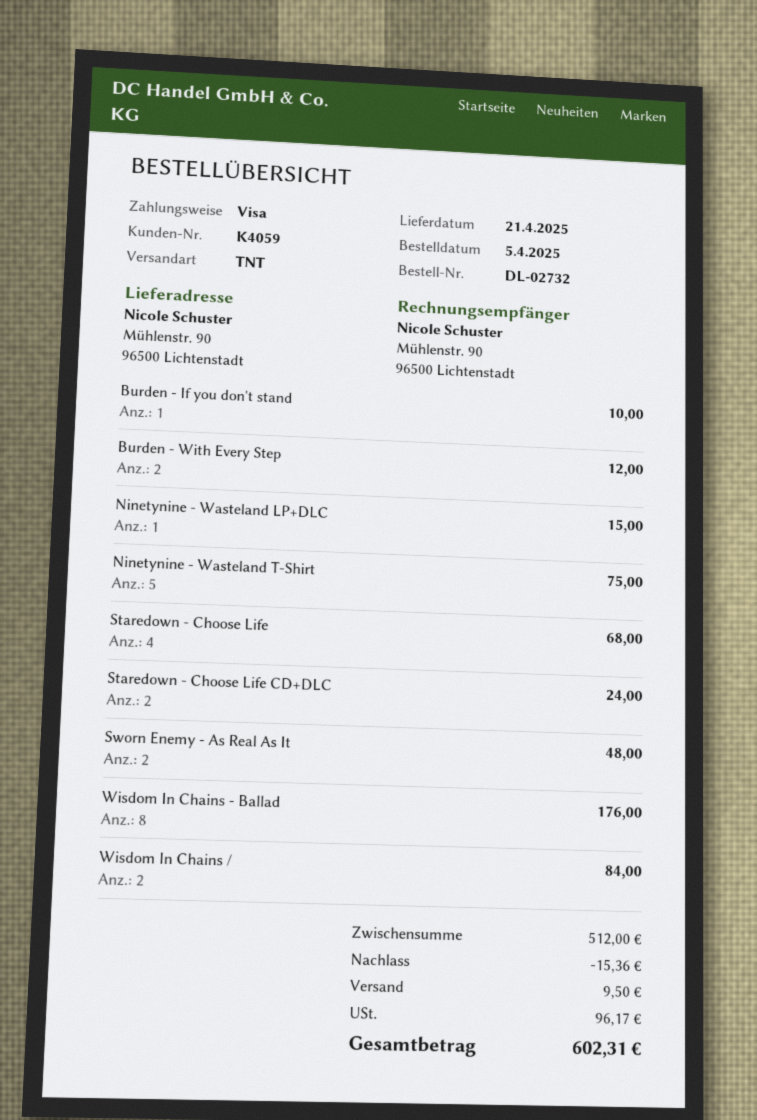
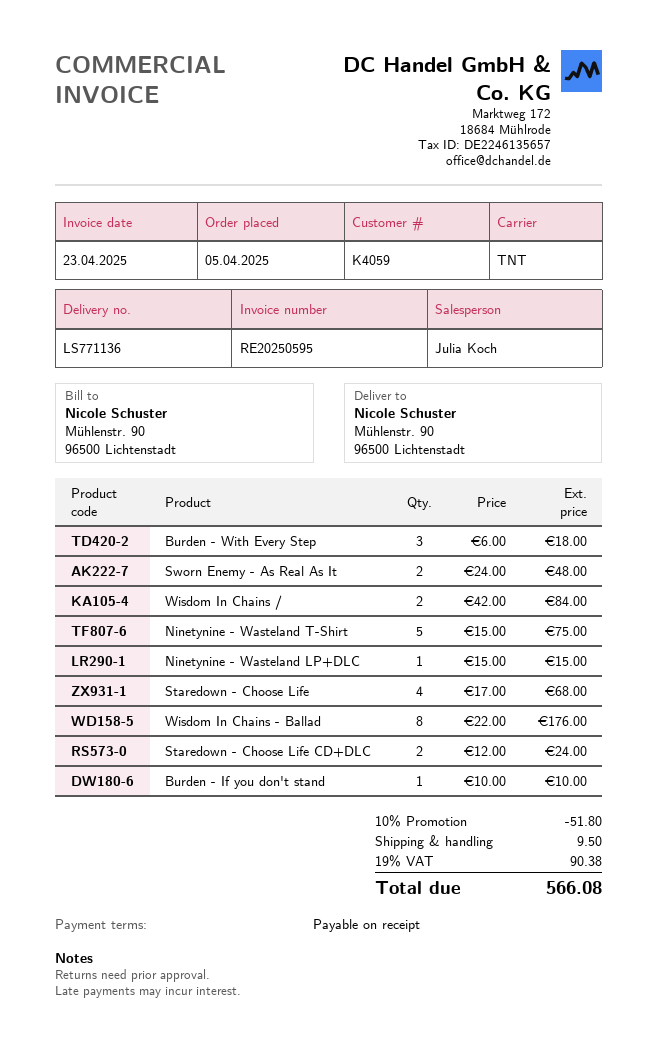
Burden - With Every Step: 2 for 12.00 -> 3 for 18.00
discount: 15.36 -> 51.80
tax: 96.17 -> 90.38
total: 602.31 -> 566.08

